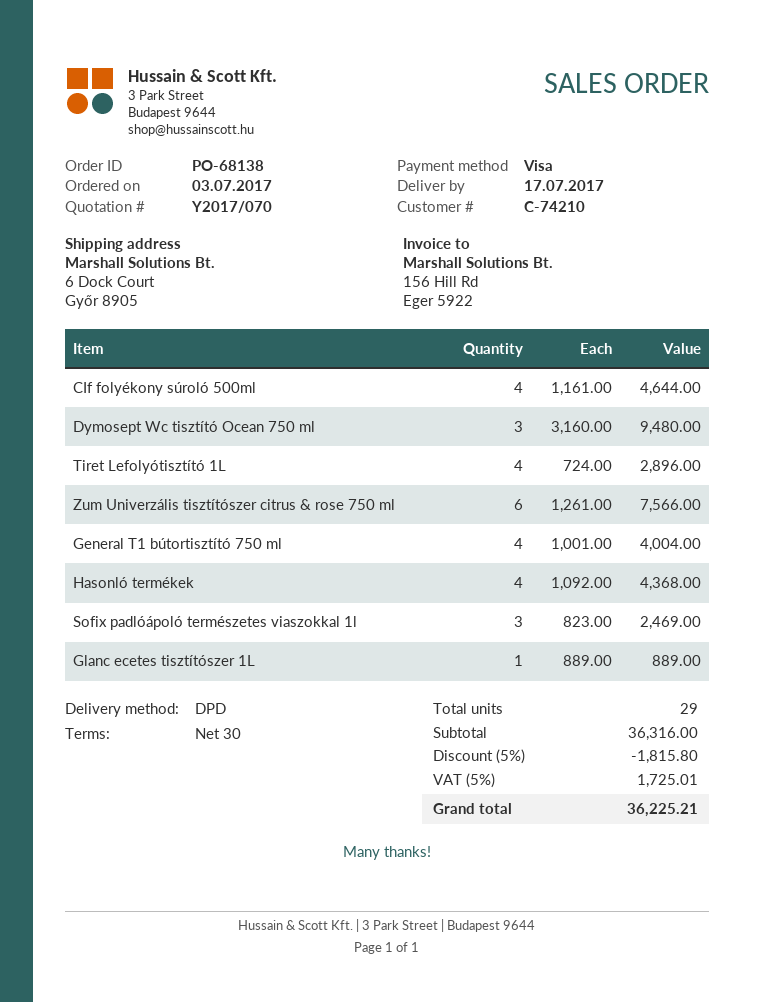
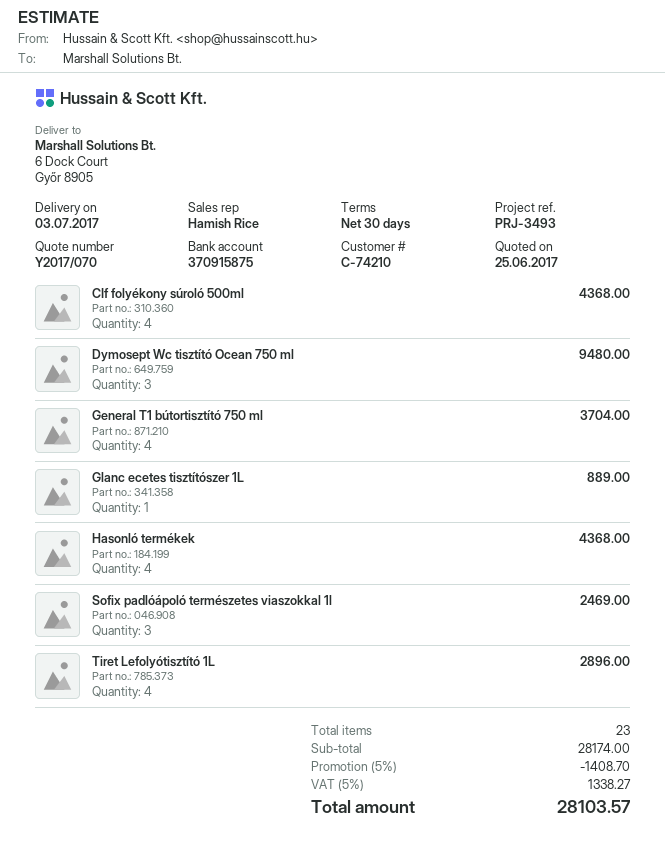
delivery date: 2017-07-17 -> 2017-07-03
CIf folyékony súroló 500ml: 4 for 4644.00 -> 4 for 4368.00
Zum Univerzális tisztítószer citrus & rose 750 ml: 6 for 7566.00 -> none
General T1 bútortisztító 750 ml: 4 for 4004.00 -> 4 for 3704.00
total quantity: 29 -> 23
subtotal: 36316.00 -> 28174.00
discount: 5% = 1815.80 -> 5% = 1408.70
tax: 5% = 1725.01 -> 5% = 1338.27
total: 36225.21 -> 28103.57

